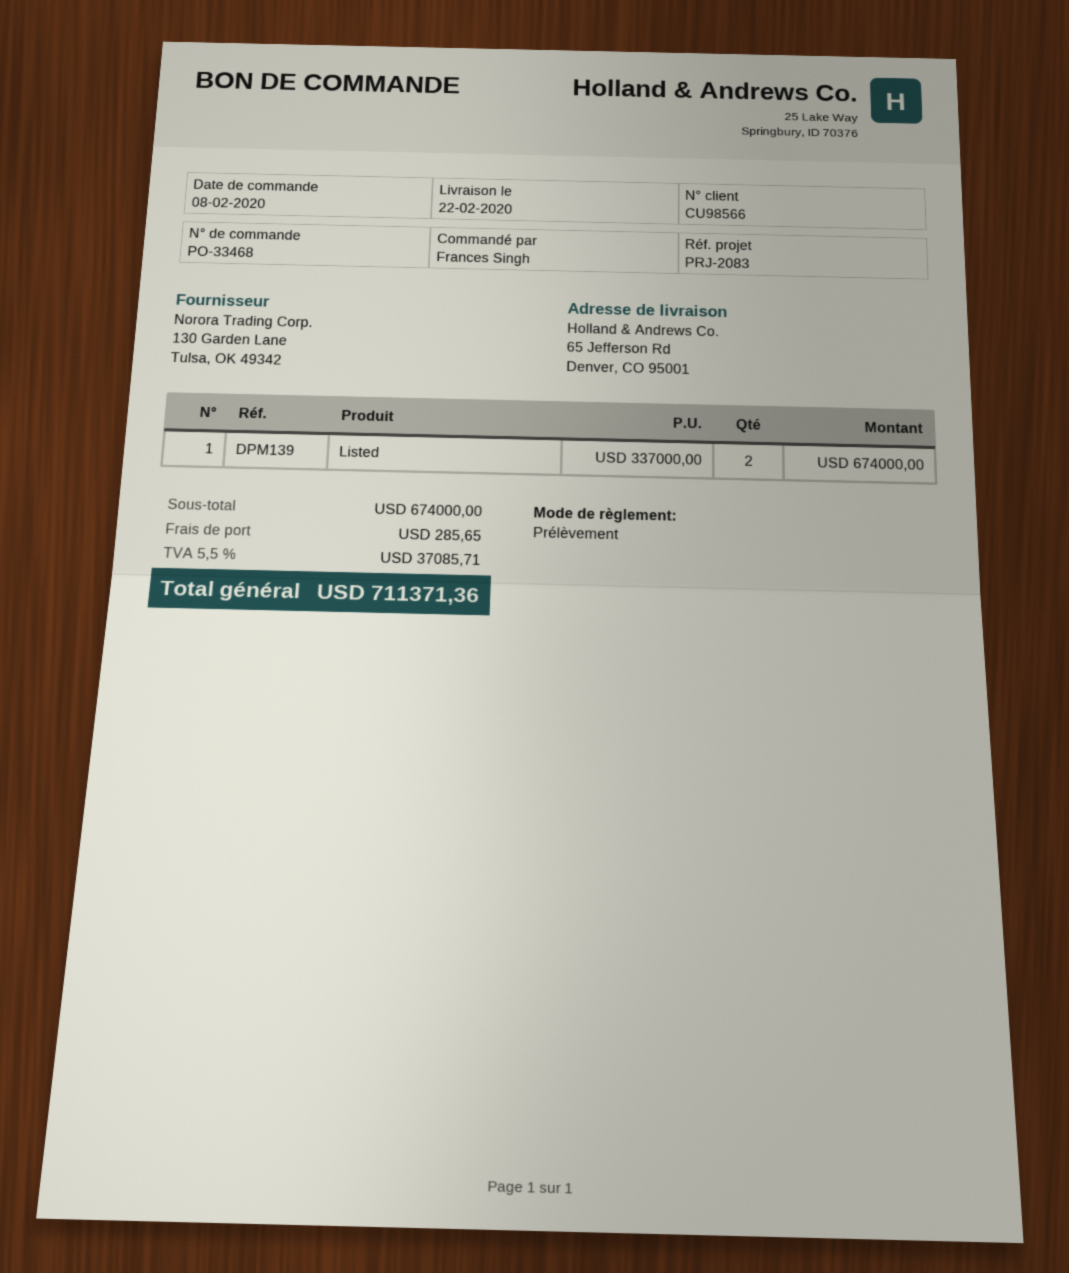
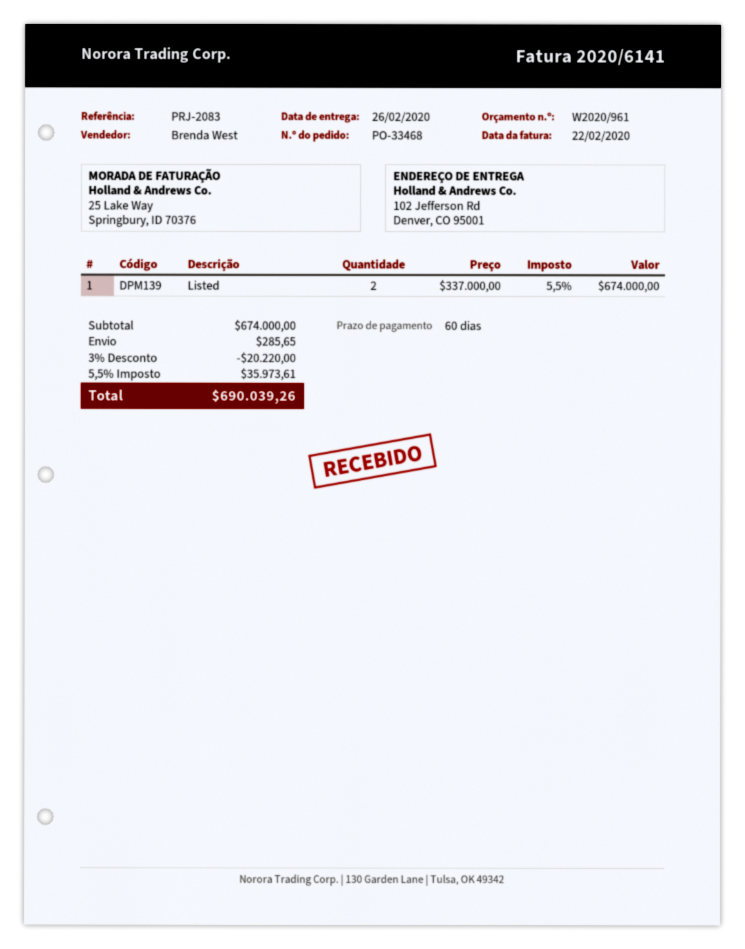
delivery date: 2020-02-22 -> 2020-02-26
ship to: 65 Jefferson Rd, Denver, CO 95001 -> 102 Jefferson Rd, Denver, CO 95001
discount: none -> 3% = 20220.00
tax: 5.5% = 37085.71 -> 5.5% = 35973.61
total: 711371.36 -> 690039.26

